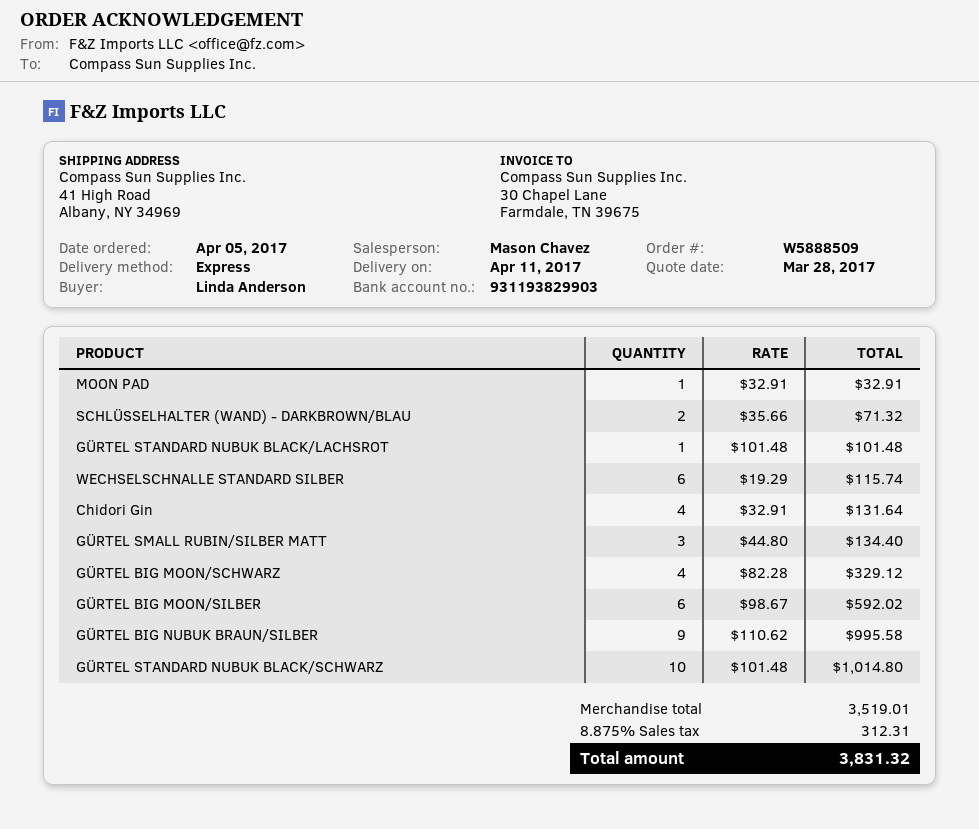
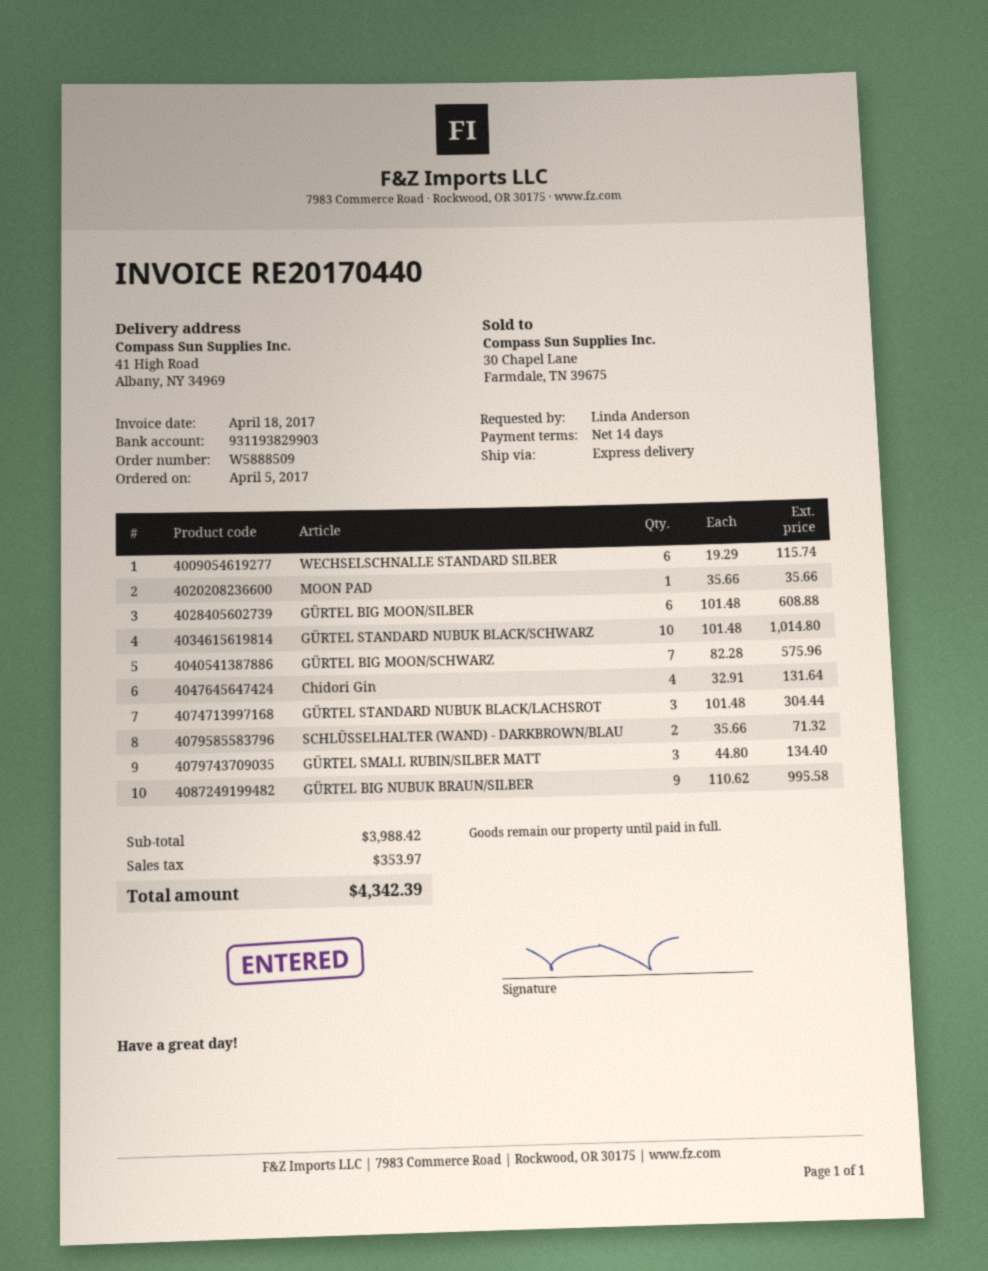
MOON PAD: 1 x 32.91 = 32.91 -> 1 x 35.66 = 35.66
GÜRTEL STANDARD NUBUK BLACK/LACHSROT: 1 x 101.48 = 101.48 -> 3 x 101.48 = 304.44
GÜRTEL BIG MOON/SCHWARZ: 4 x 82.28 = 329.12 -> 7 x 82.28 = 575.96
GÜRTEL BIG MOON/SILBER: 6 x 98.67 = 592.02 -> 6 x 101.48 = 608.88
subtotal: 3519.01 -> 3988.42
tax: 312.31 -> 353.97
total: 3831.32 -> 4342.39

